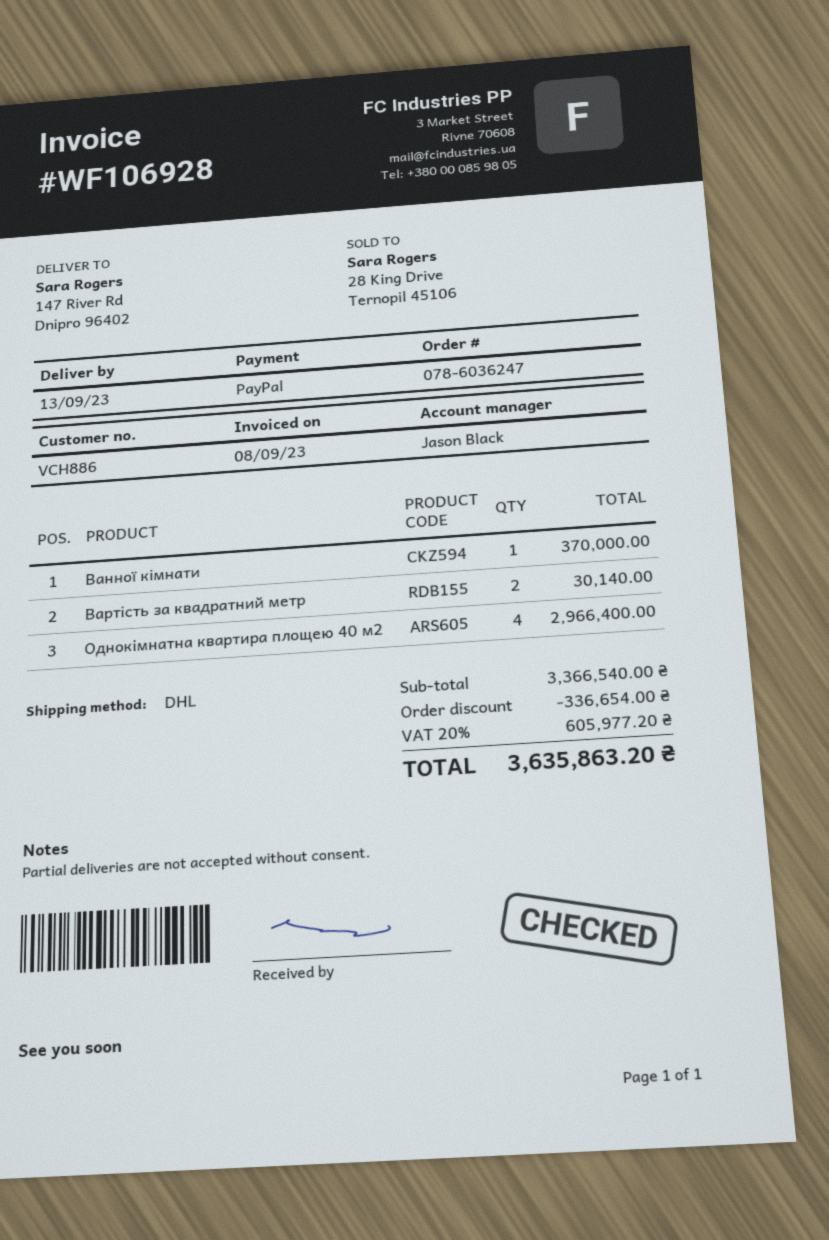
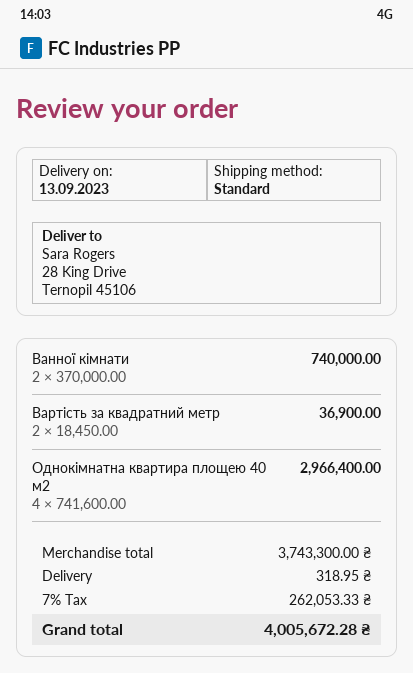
shipping method: DHL -> standard
ship to: 147 River Rd, Dnipro 96402 -> 28 King Drive, Ternopil 45106
Ванної кімнати: 1 for 370000.00 -> 2 for 740000.00
Вартість за квадратний метр: 2 for 30140.00 -> 2 for 36900.00
subtotal: 3366540.00 -> 3743300.00
discount: 336654.00 -> none
shipping: none -> 318.95
tax: 20% = 605977.20 -> 7% = 262053.33
total: 3635863.20 -> 4005672.28

